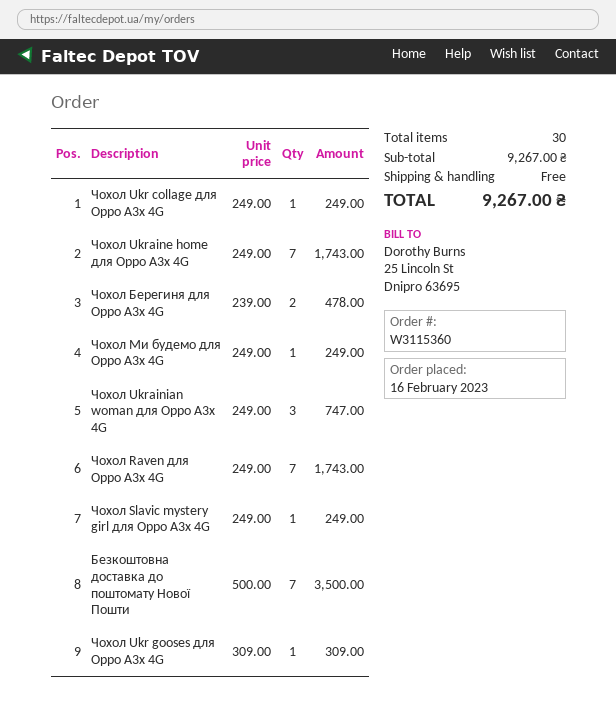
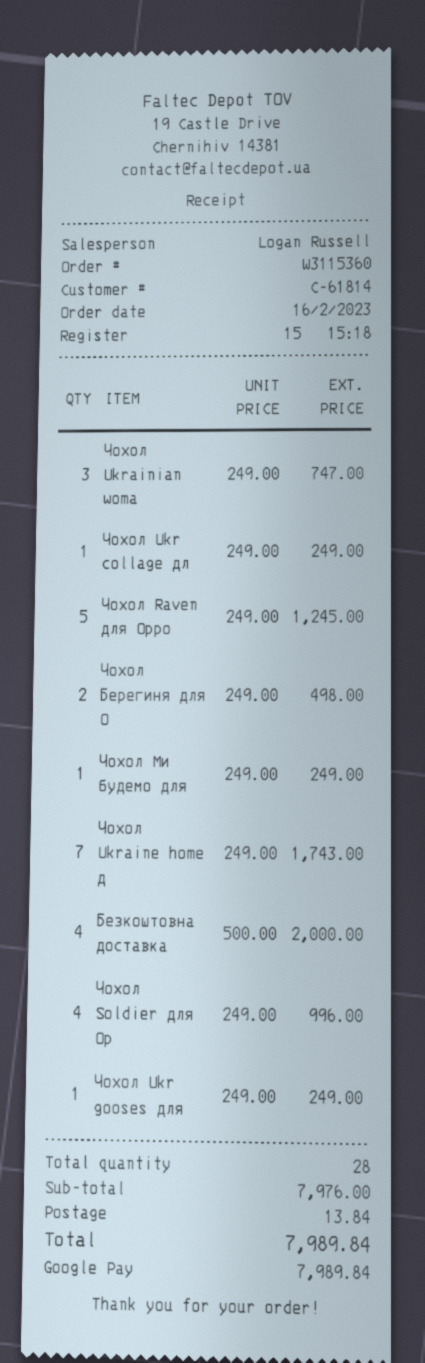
Чохол Берегиня для Oppo А3х 4G: 2 x 239.00 = 478.00 -> 2 x 249.00 = 498.00
Чохол Raven для Oppo А3х 4G: 7 x 249.00 = 1743.00 -> 5 x 249.00 = 1245.00
Чохол Slavic mystery girl для Oppo А3х 4G: 1 x 249.00 = 249.00 -> none
Безкоштовна доставка до поштомату Нової Пошти: 7 x 500.00 = 3500.00 -> 4 x 500.00 = 2000.00
Чохол Ukr gooses для Oppo А3х 4G: 1 x 309.00 = 309.00 -> 1 x 249.00 = 249.00
Чохол Soldier для Op: none -> 4 x 249.00 = 996.00
total quantity: 30 -> 28
subtotal: 9267.00 -> 7976.00
shipping: 0.00 -> 13.84
total: 9267.00 -> 7989.84

